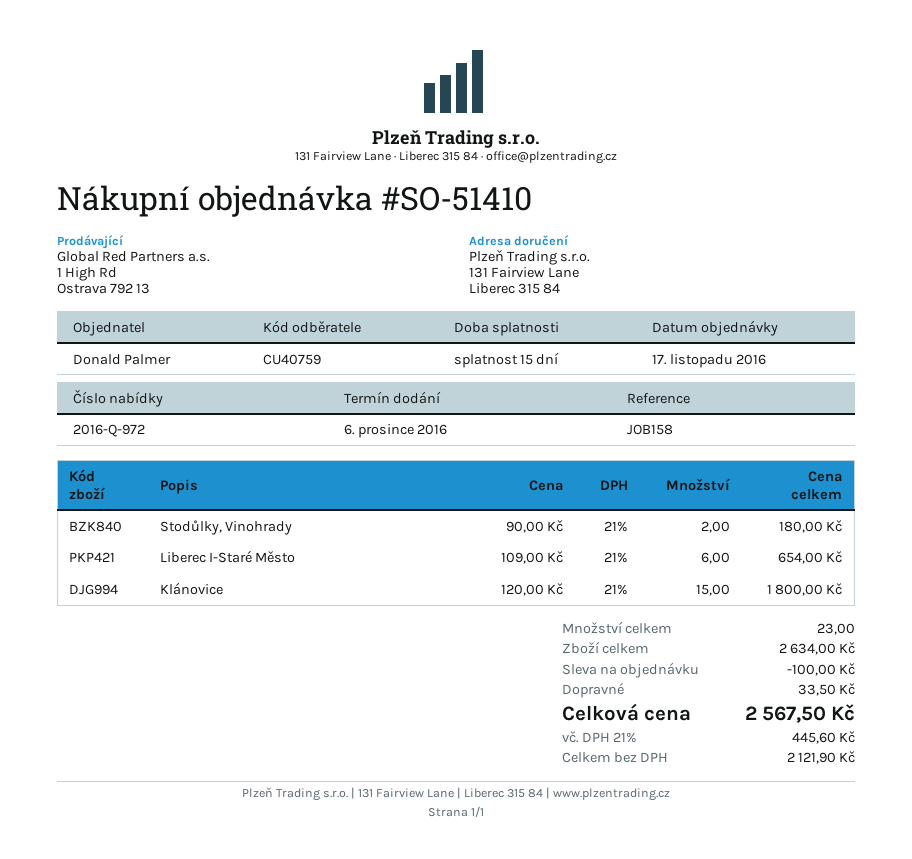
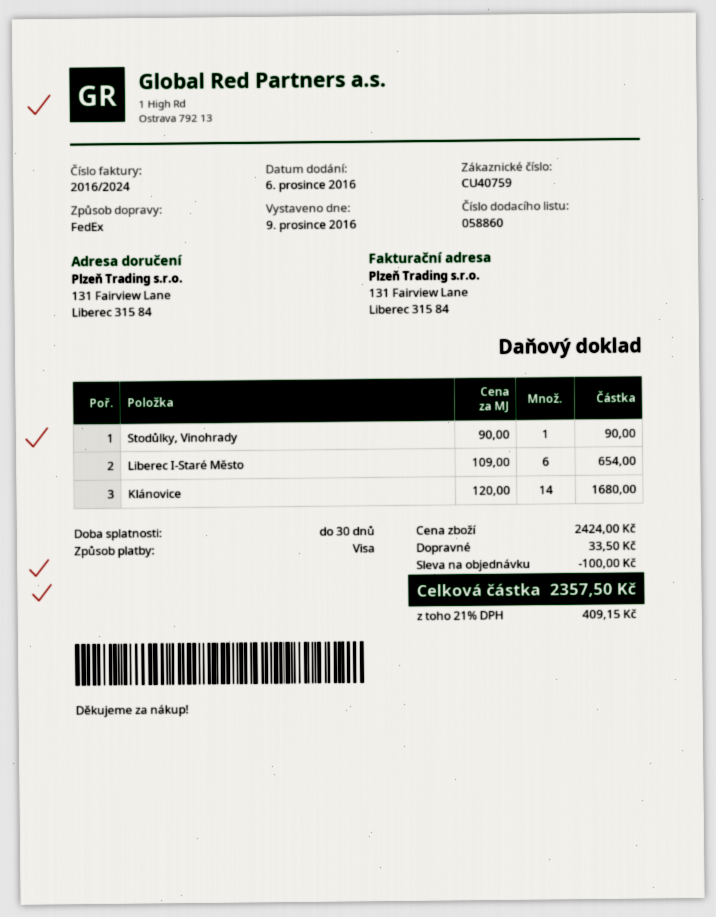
payment terms: 15 days -> 30 days
Stodůlky, Vinohrady: 2 x 90.00 = 180.00 -> 1 x 90.00 = 90.00
Klánovice: 15 x 120.00 = 1800.00 -> 14 x 120.00 = 1680.00
subtotal: 2634.00 -> 2424.00
tax: 21% = 445.60 -> 21% = 409.15
total: 2567.50 -> 2357.50

